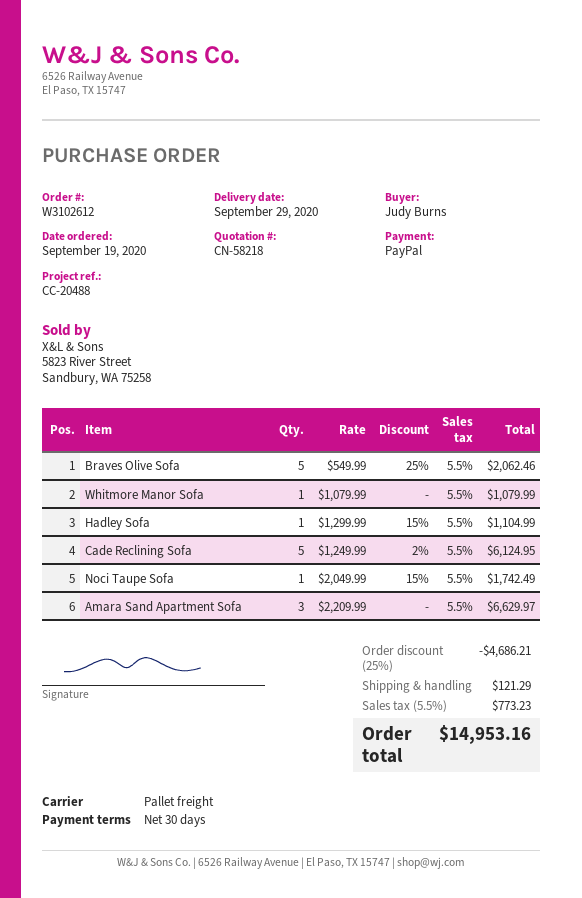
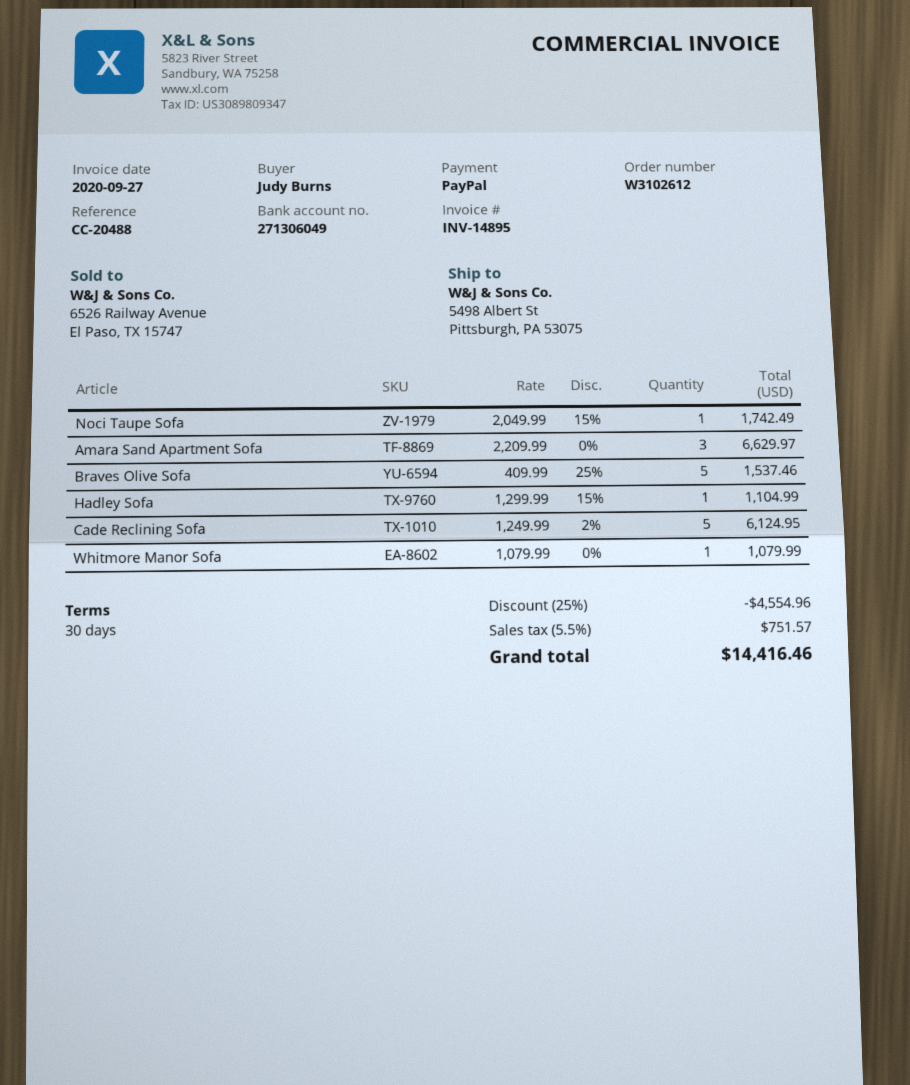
Braves Olive Sofa: 5 x 549.99 - 25% = 2062.46 -> 5 x 409.99 - 25% = 1537.46
discount: 25% = 4686.21 -> 25% = 4554.96
shipping: 121.29 -> none
tax: 5.5% = 773.23 -> 5.5% = 751.57
total: 14953.16 -> 14416.46

